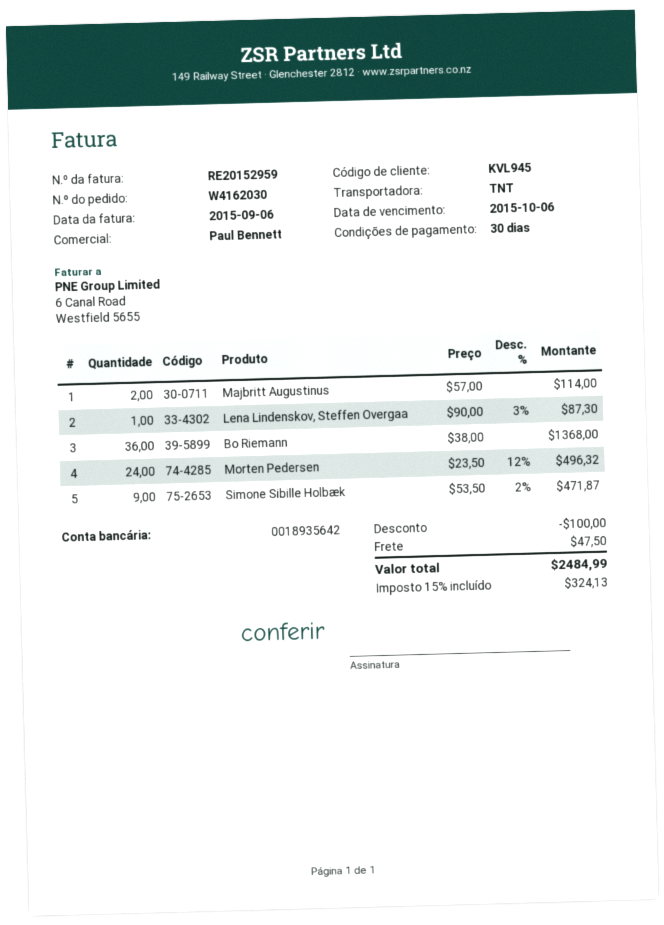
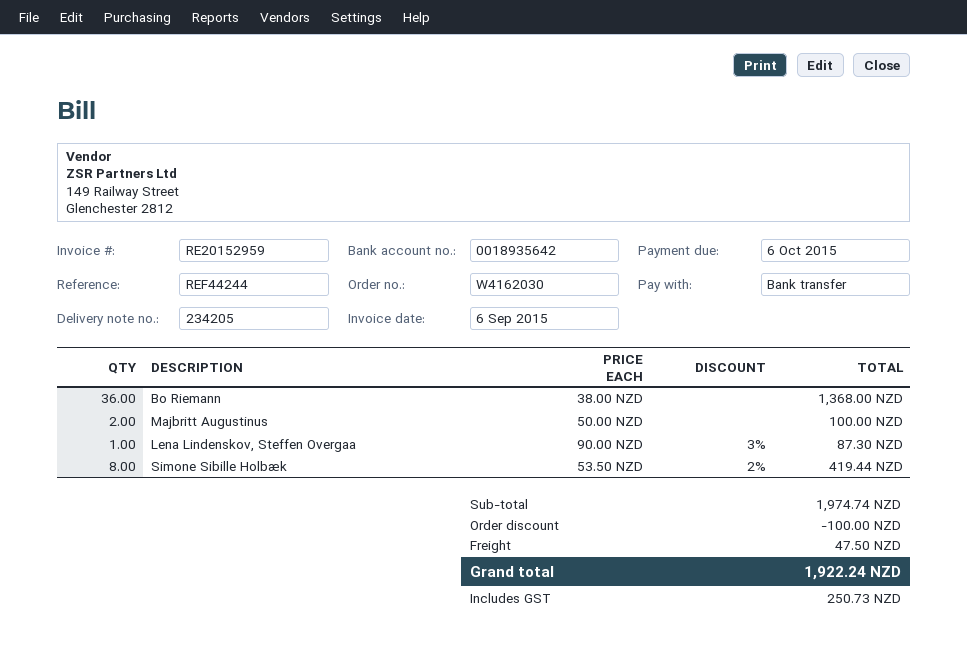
Majbritt Augustinus: 2 x 57.00 = 114.00 -> 2 x 50.00 = 100.00
Morten Pedersen: 24 x 23.50 - 12% = 496.32 -> none
Simone Sibille Holbæk: 9 x 53.50 - 2% = 471.87 -> 8 x 53.50 - 2% = 419.44
tax: 324.13 -> 250.73
total: 2484.99 -> 1922.24

